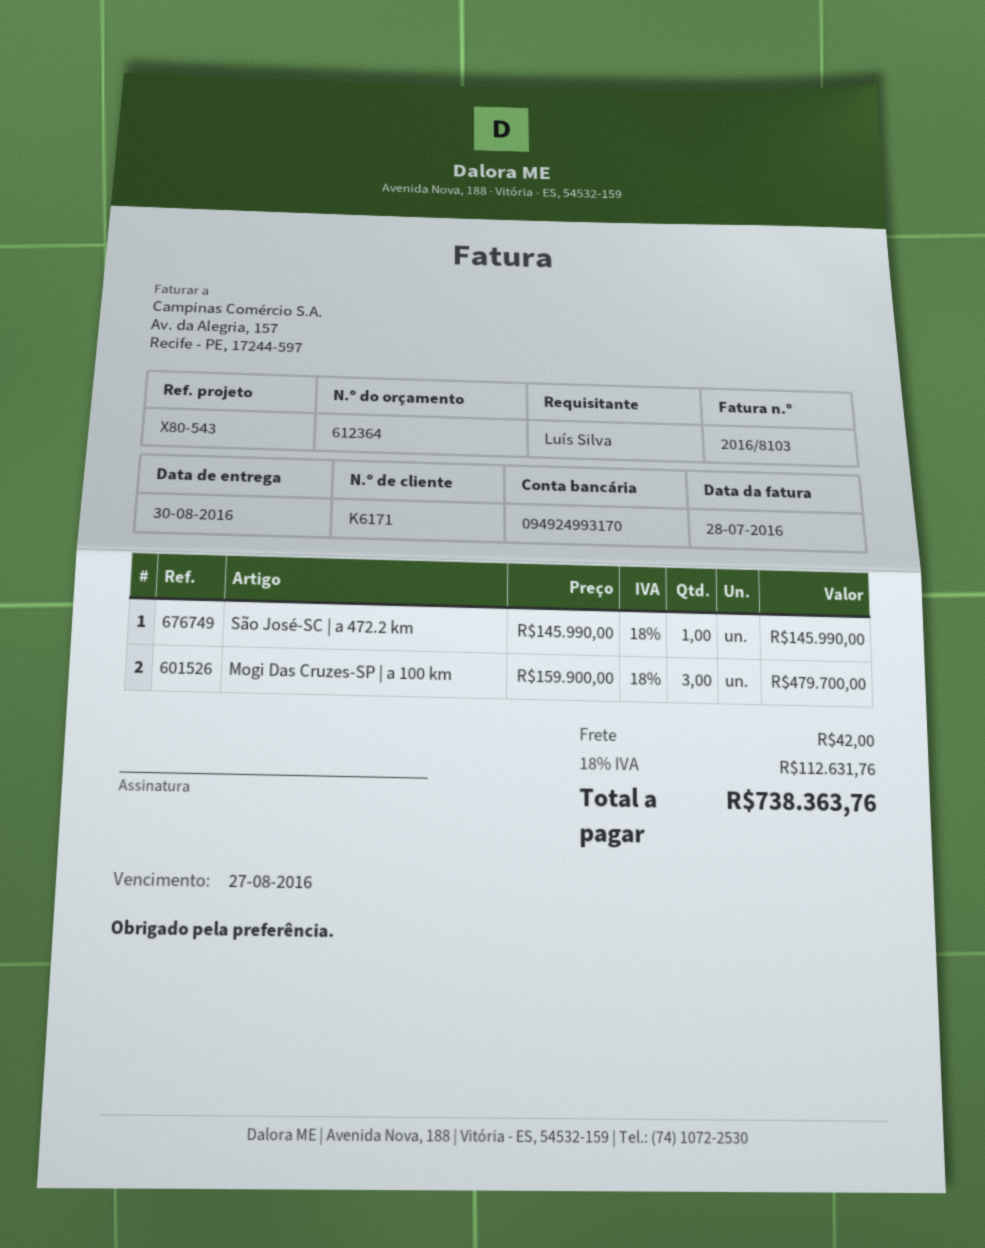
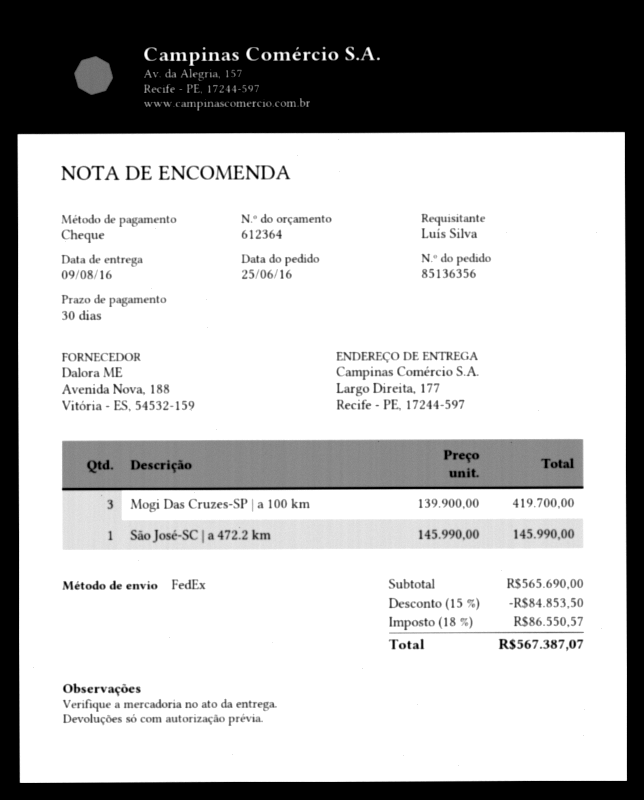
delivery date: 2016-08-30 -> 2016-08-09
Mogi Das Cruzes-SP | a 100 km: 3 x 159900.00 = 479700.00 -> 3 x 139900.00 = 419700.00
discount: none -> 15% = 84853.50
shipping: 42.00 -> none
tax: 18% = 112631.76 -> 18% = 86550.57
total: 738363.76 -> 567387.07

